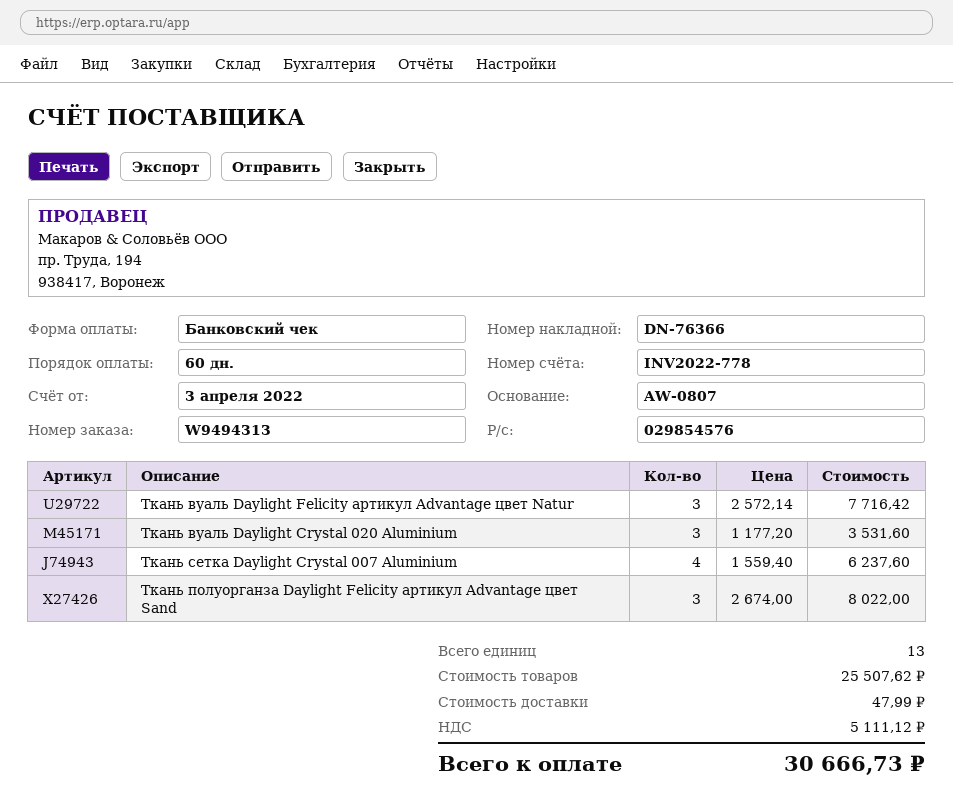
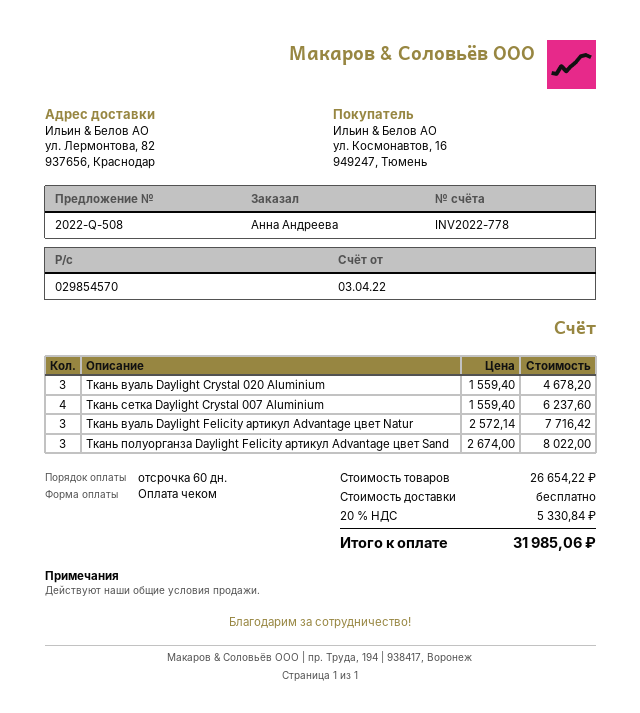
bank account: 029854576 -> 029854570
Ткань вуаль Daylight Crystal 020 Aluminium: 3 x 1177.20 = 3531.60 -> 3 x 1559.40 = 4678.20
subtotal: 25507.62 -> 26654.22
shipping: 47.99 -> 0.00
tax: 5111.12 -> 5330.84
total: 30666.73 -> 31985.06

